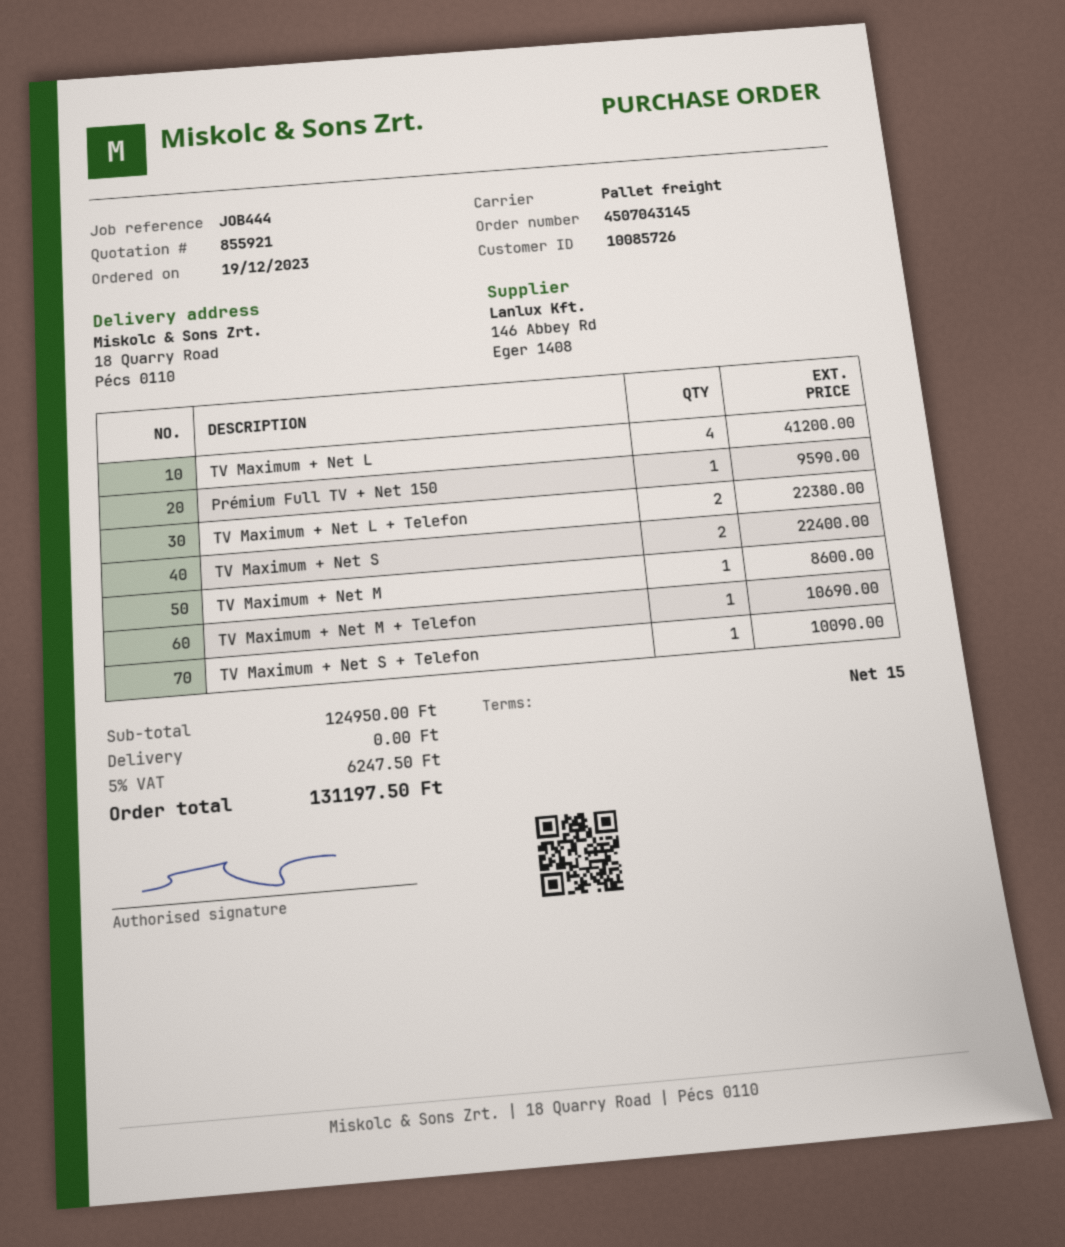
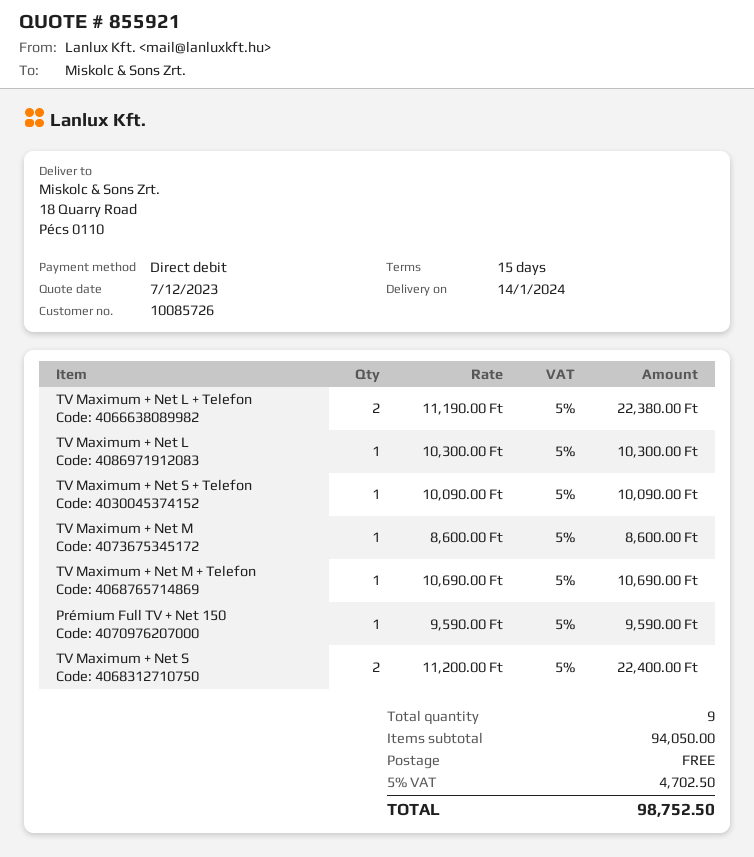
TV Maximum + Net L: 4 for 41200.00 -> 1 for 10300.00
subtotal: 124950.00 -> 94050.00
tax: 5% = 6247.50 -> 5% = 4702.50
total: 131197.50 -> 98752.50

